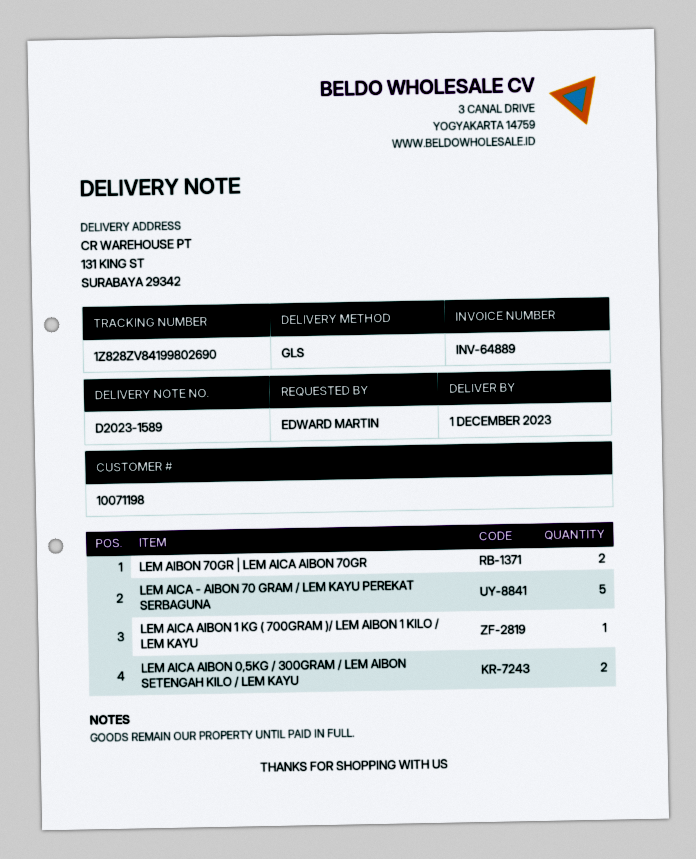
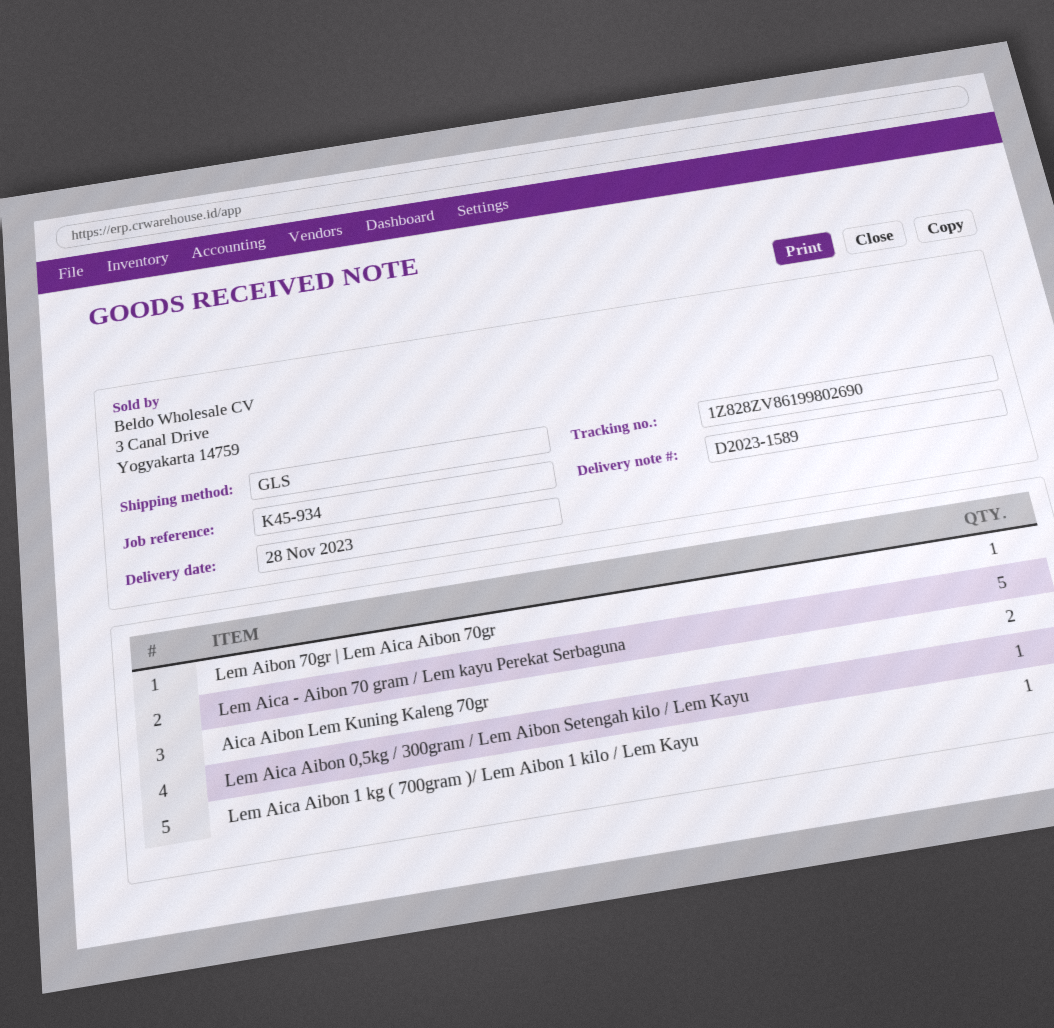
delivery date: 2023-12-01 -> 2023-11-28
tracking number: 1Z828ZV84199802690 -> 1Z828ZV86199802690
LEM AIBON 70GR | LEM AICA AIBON 70GR: 2 -> 1
LEM AICA AIBON 0,5KG / 300GRAM / LEM AIBON SETENGAH KILO / LEM KAYU: 2 -> 1
Aica Aibon Lem Kuning Kaleng 70gr: none -> 2

